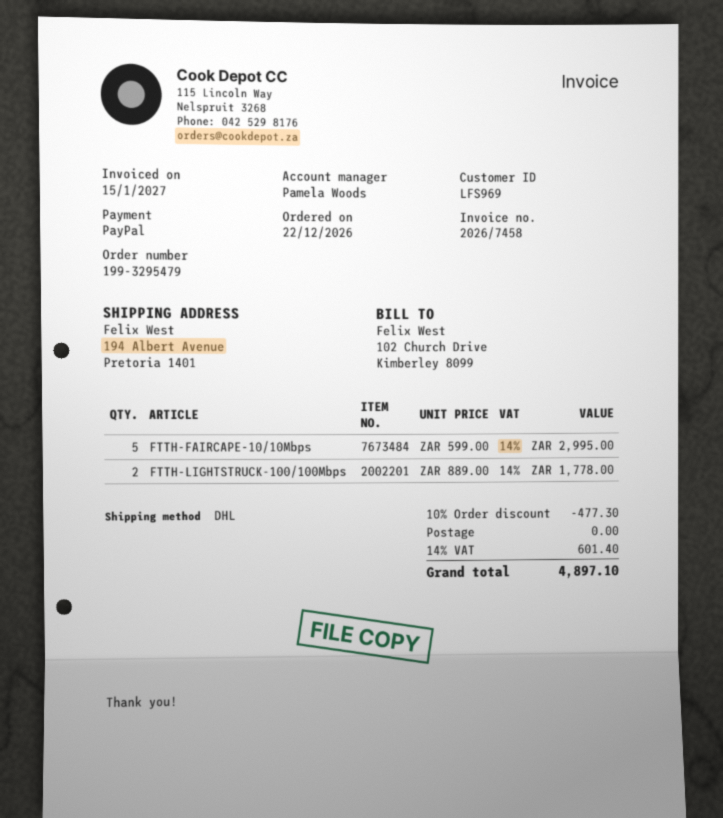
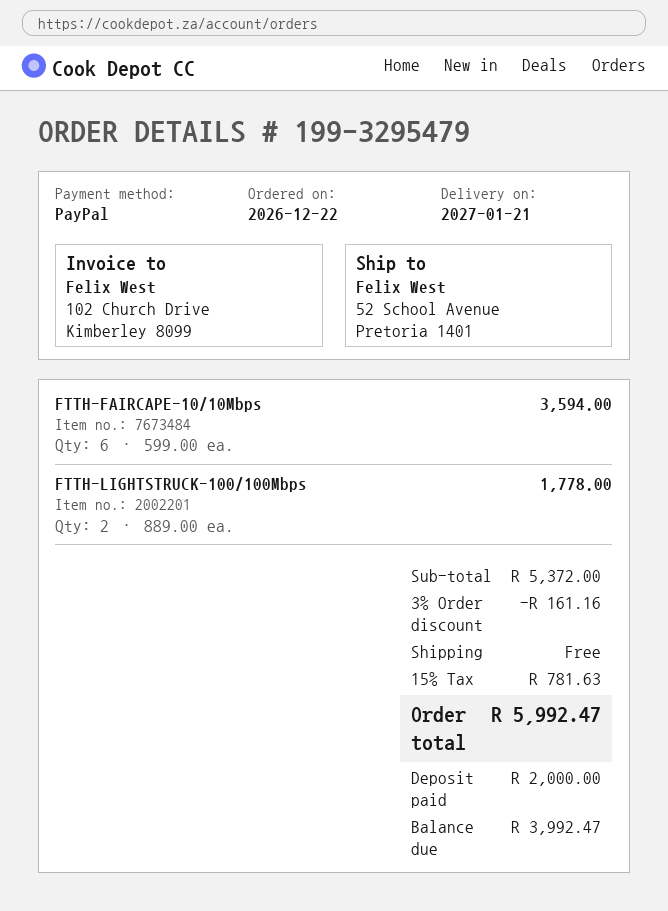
ship to: 194 Albert Avenue, Pretoria 1401 -> 52 School Avenue, Pretoria 1401
FTTH-FAIRCAPE-10/10Mbps: 5 x 599.00 = 2995.00 -> 6 x 599.00 = 3594.00
discount: 10% = 477.30 -> 3% = 161.16
tax: 14% = 601.40 -> 15% = 781.63
total: 4897.10 -> 5992.47

